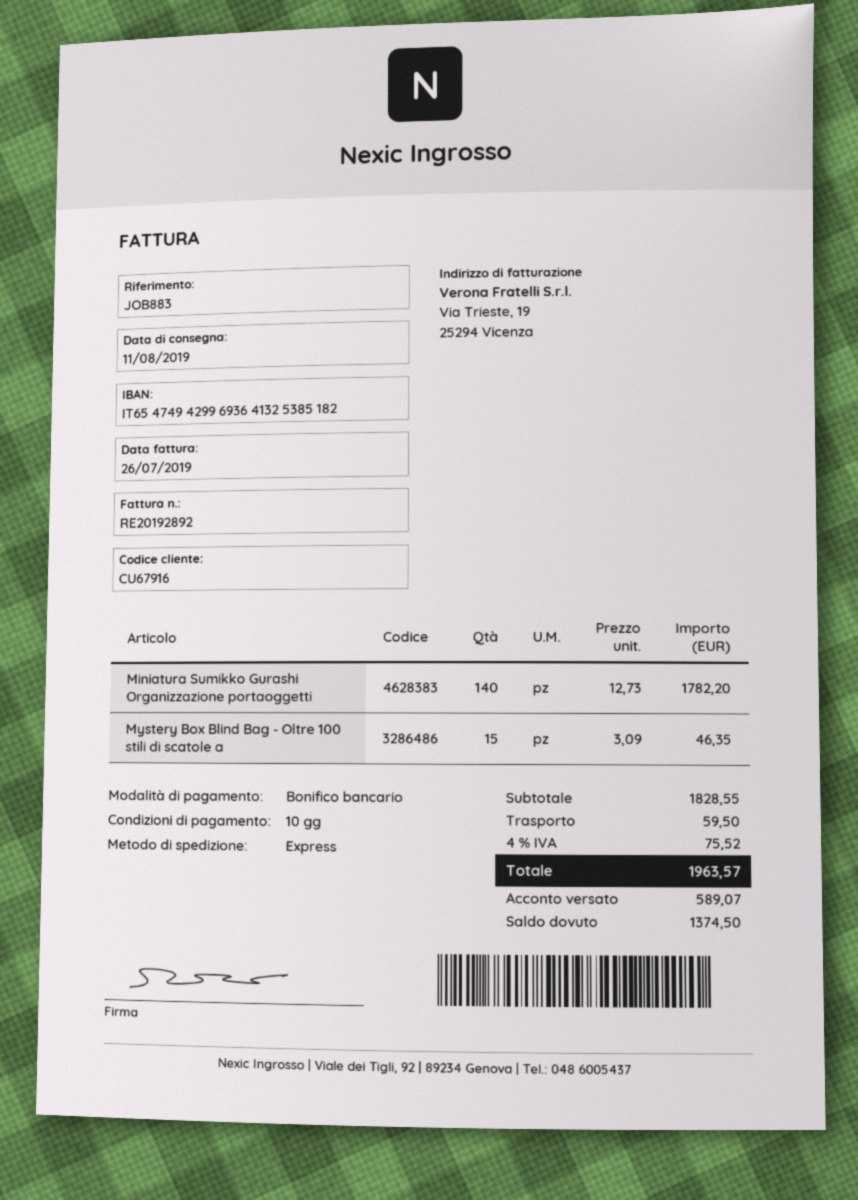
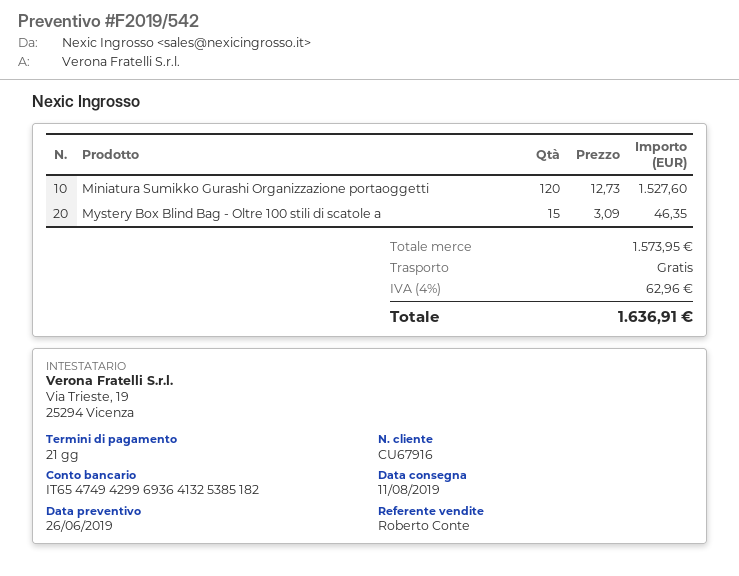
payment terms: 10 days -> 21 days
Miniatura Sumikko Gurashi Organizzazione portaoggetti: 140 x 12.73 = 1782.20 -> 120 x 12.73 = 1527.60
subtotal: 1828.55 -> 1573.95
shipping: 59.50 -> 0.00
tax: 4% = 75.52 -> 4% = 62.96
total: 1963.57 -> 1636.91

